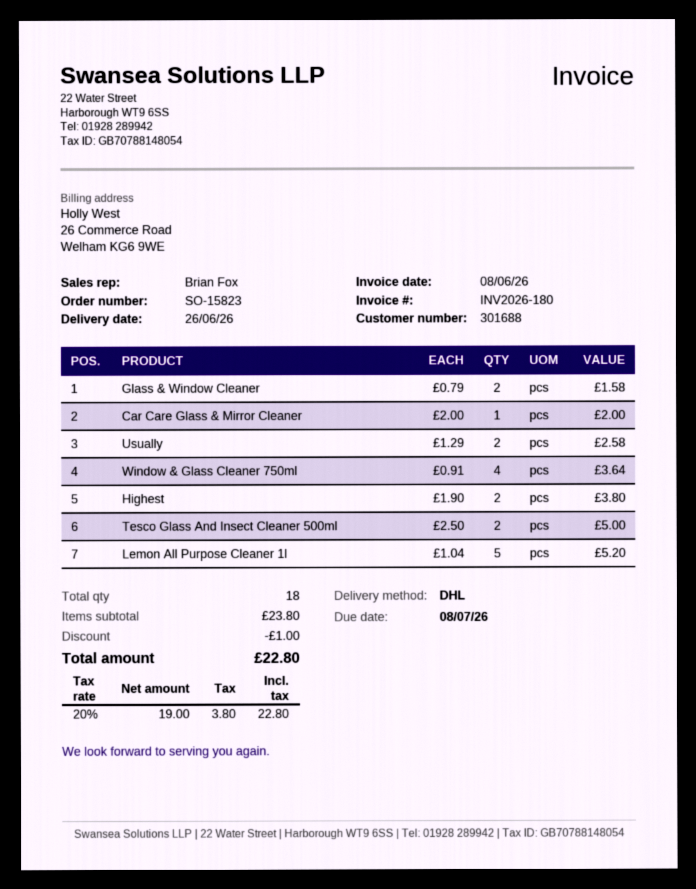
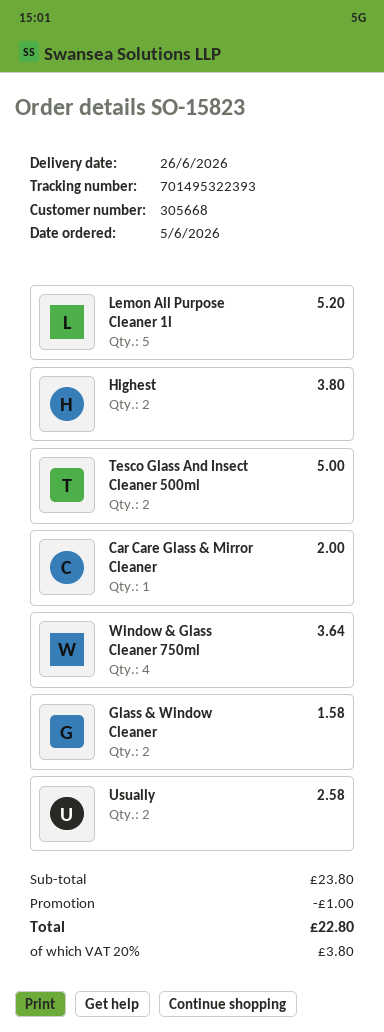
customer number: 301688 -> 305668

